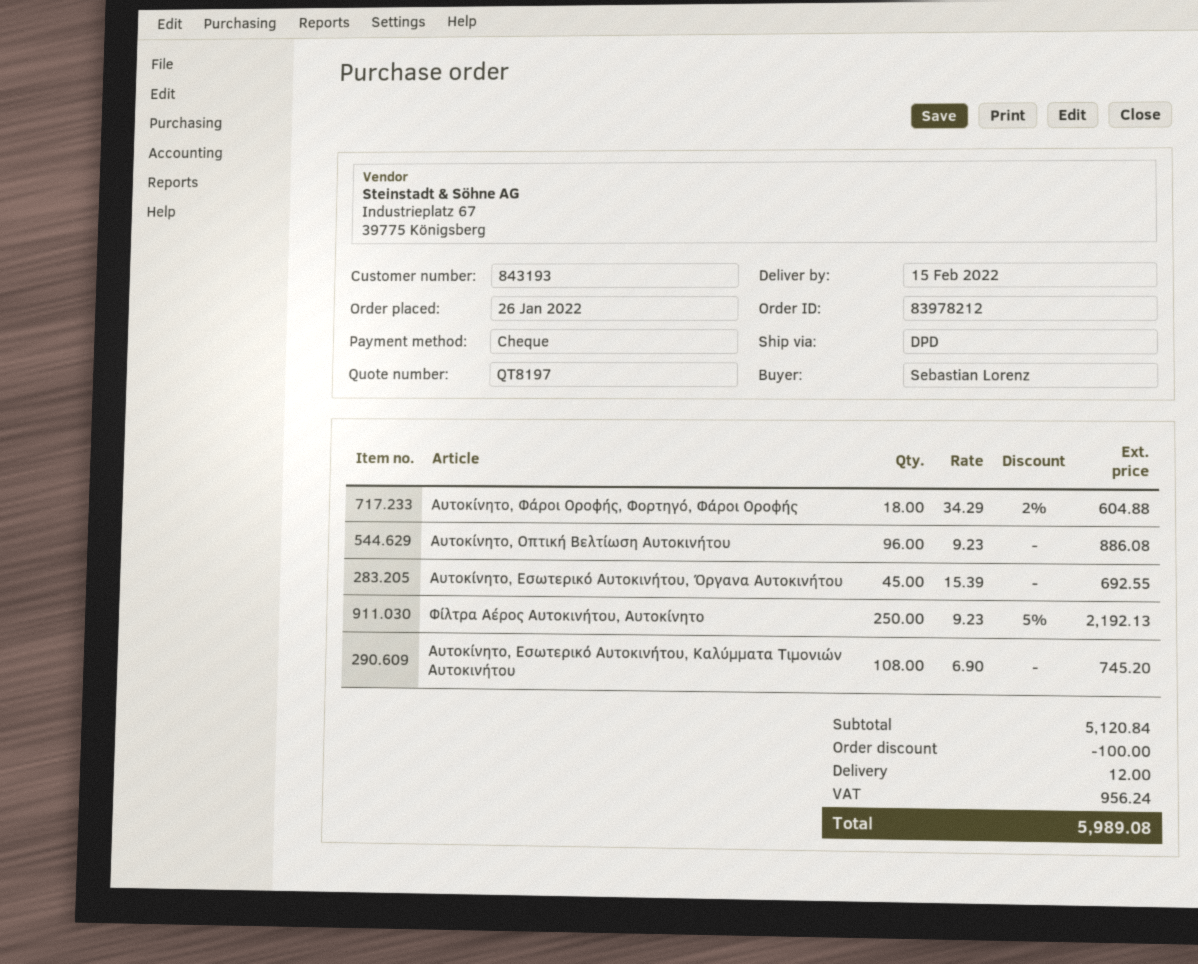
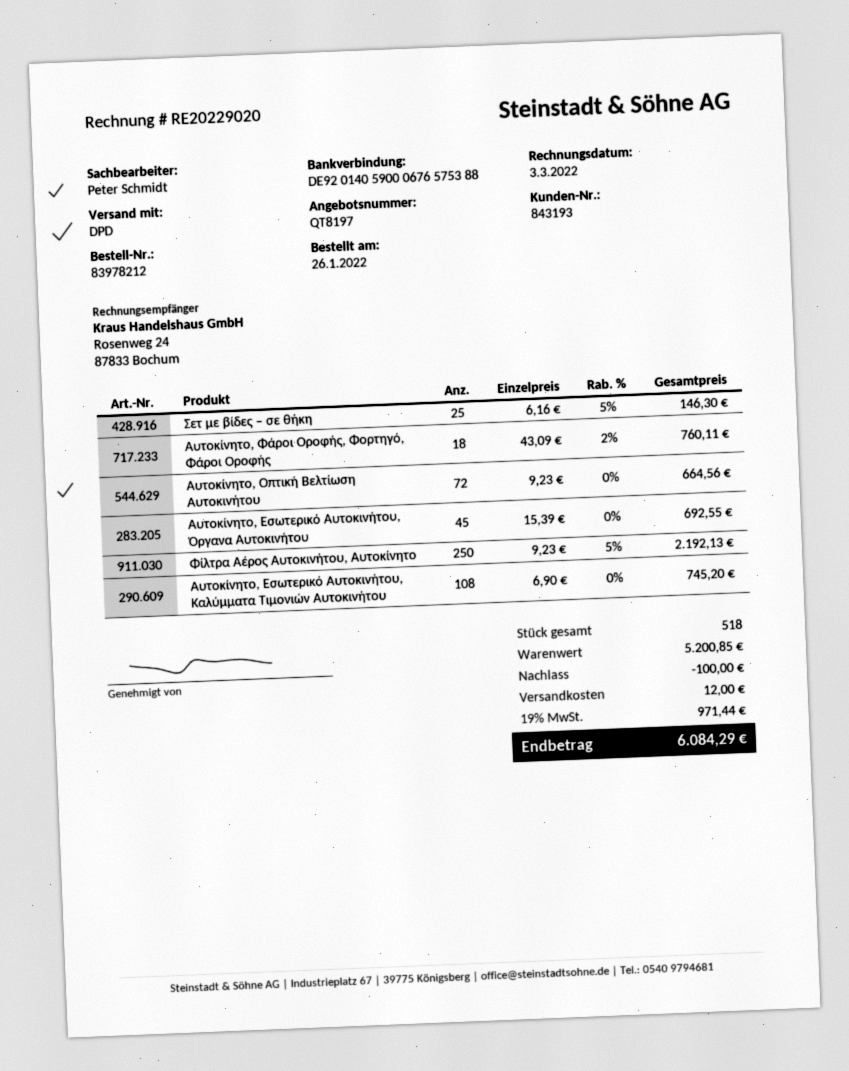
Αυτοκίνητο, Φάροι Οροφής, Φορτηγό, Φάροι Οροφής: 18 x 34.29 - 2% = 604.88 -> 18 x 43.09 - 2% = 760.11
Αυτοκίνητο, Οπτική Βελτίωση Αυτοκινήτου: 96 x 9.23 = 886.08 -> 72 x 9.23 = 664.56
Σετ με βίδες – σε θήκη: none -> 25 x 6.16 - 5% = 146.30
subtotal: 5120.84 -> 5200.85
tax: 956.24 -> 971.44
total: 5989.08 -> 6084.29

